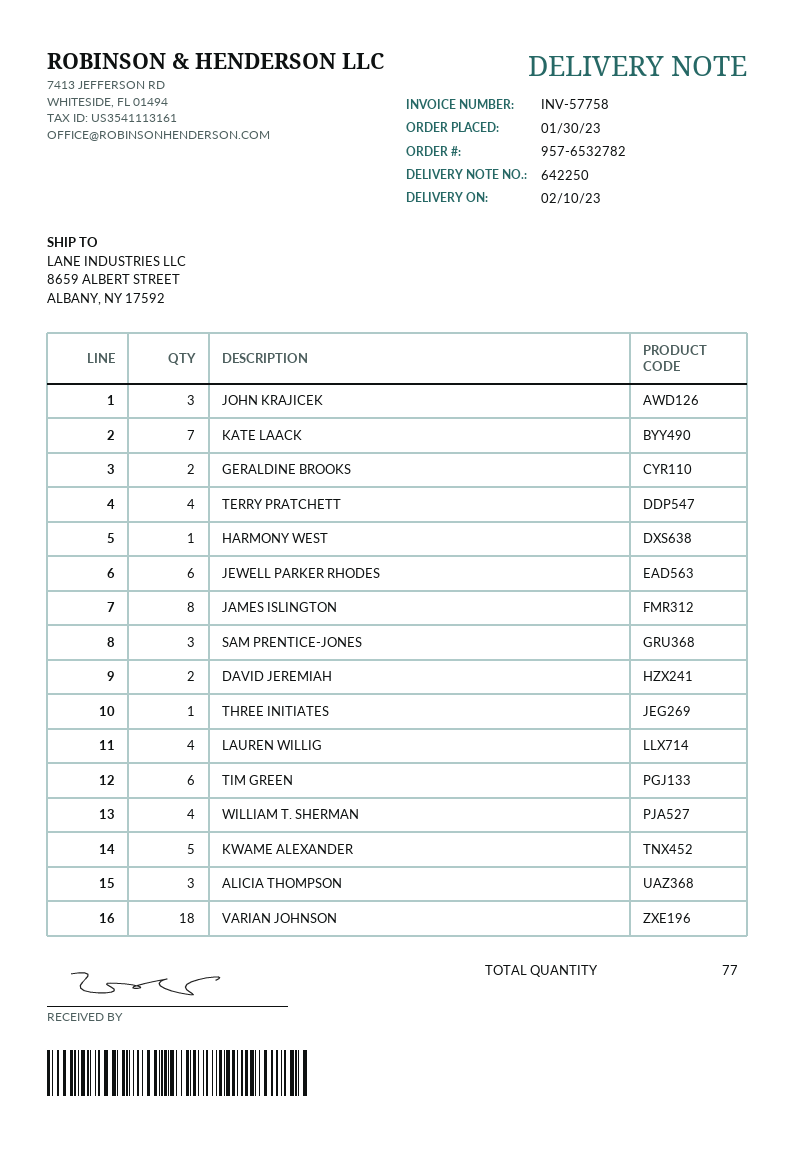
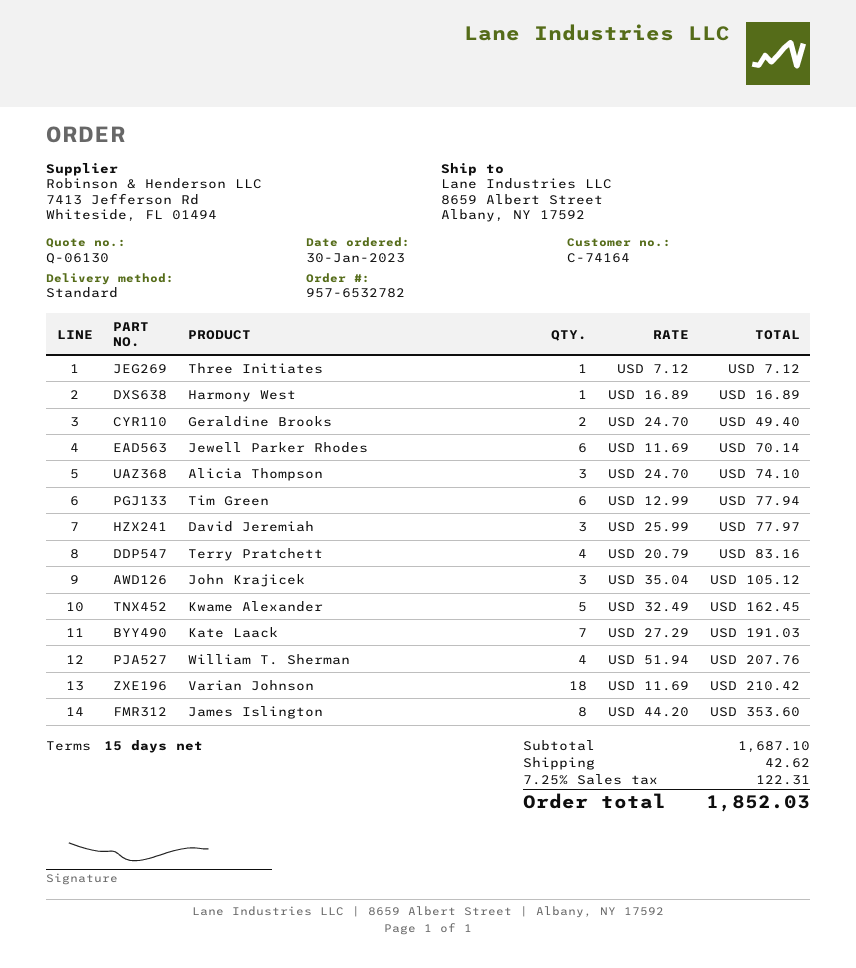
SAM PRENTICE-JONES: 3 -> none
DAVID JEREMIAH: 2 -> 3
LAUREN WILLIG: 4 -> none

